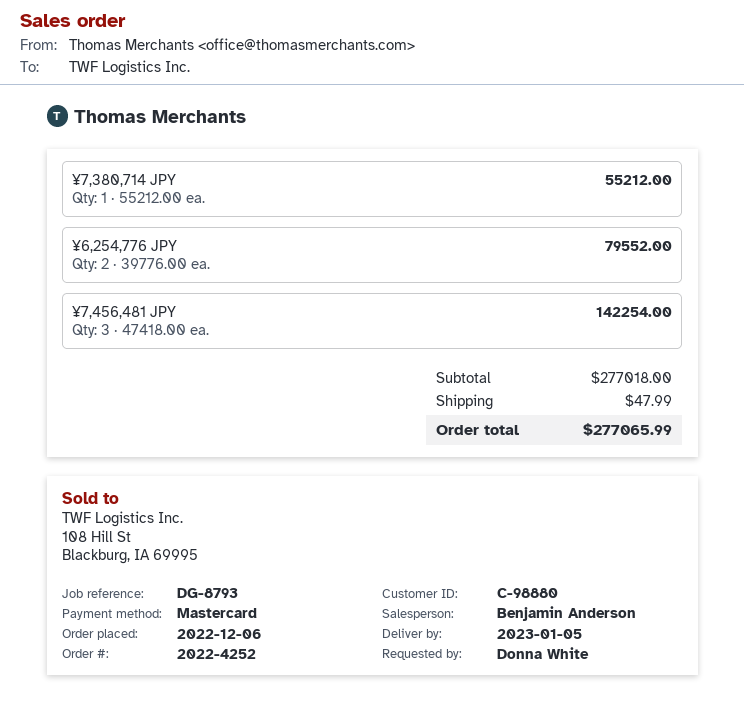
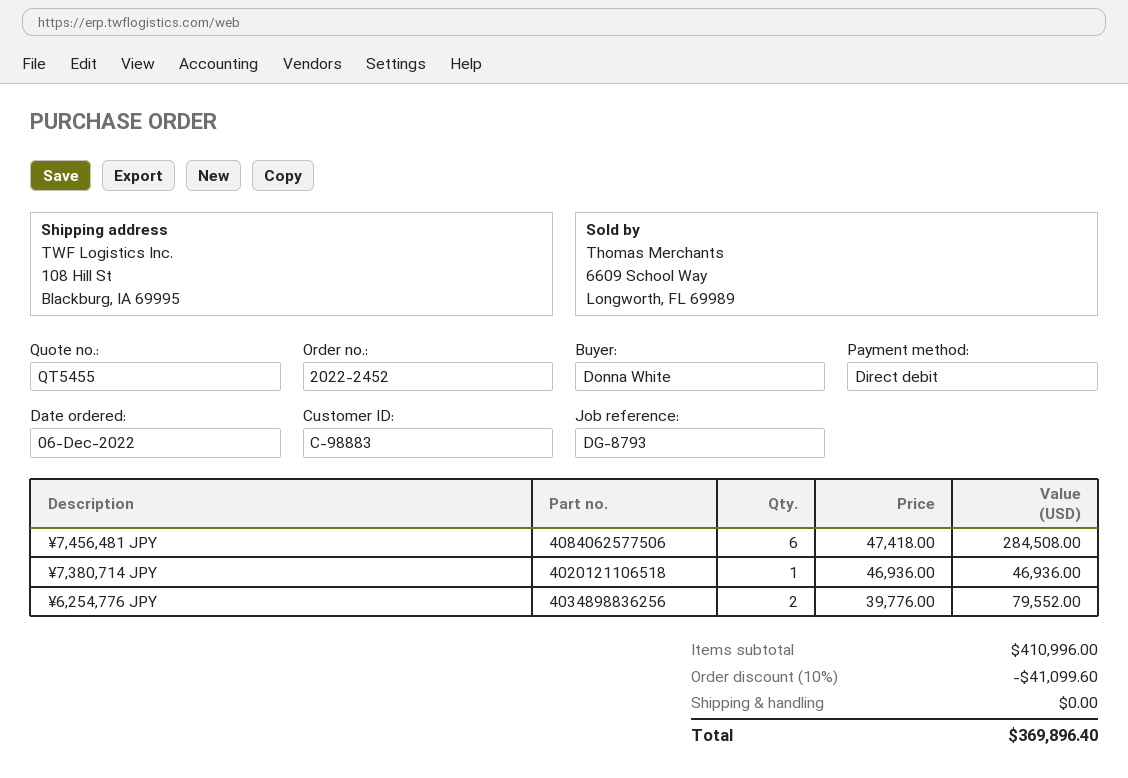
order number: 2022-4252 -> 2022-2452
customer number: C-98880 -> C-98883
payment method: Mastercard -> direct debit
¥7,380,714 JPY: 1 x 55212.00 = 55212.00 -> 1 x 46936.00 = 46936.00
¥7,456,481 JPY: 3 x 47418.00 = 142254.00 -> 6 x 47418.00 = 284508.00
subtotal: 277018.00 -> 410996.00
discount: none -> 10% = 41099.60
shipping: 47.99 -> 0.00
total: 277065.99 -> 369896.40

